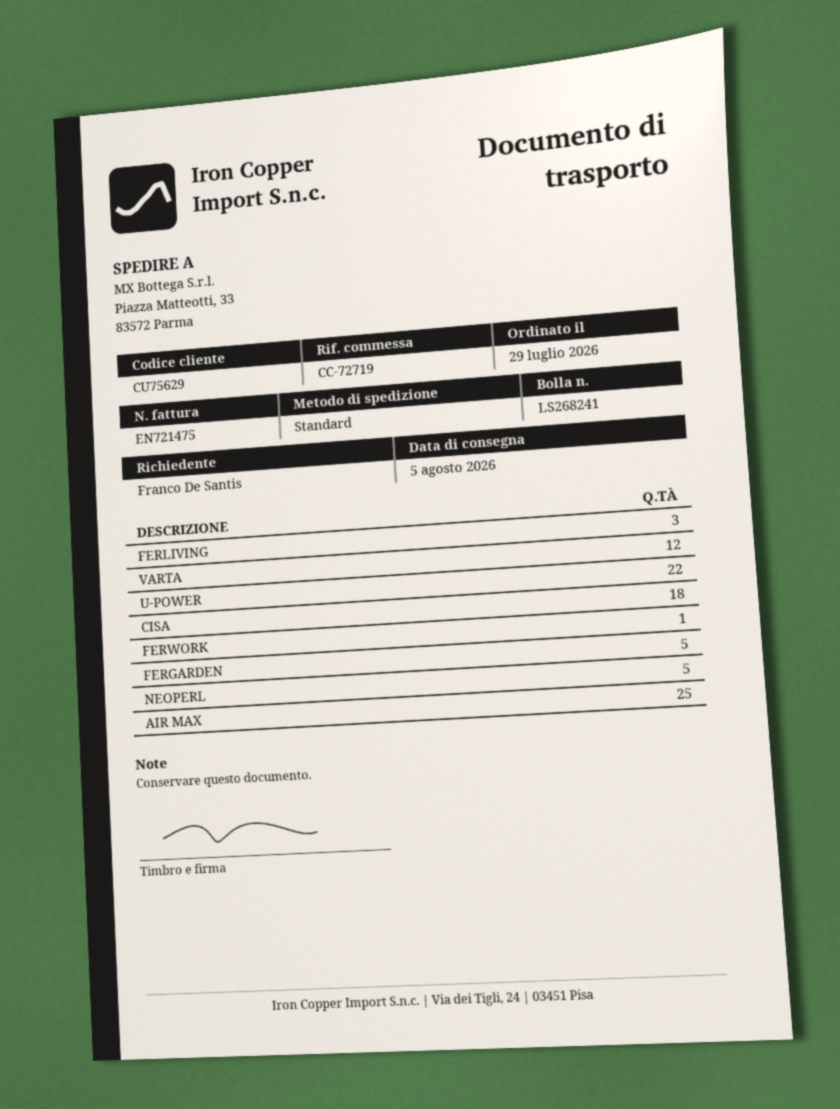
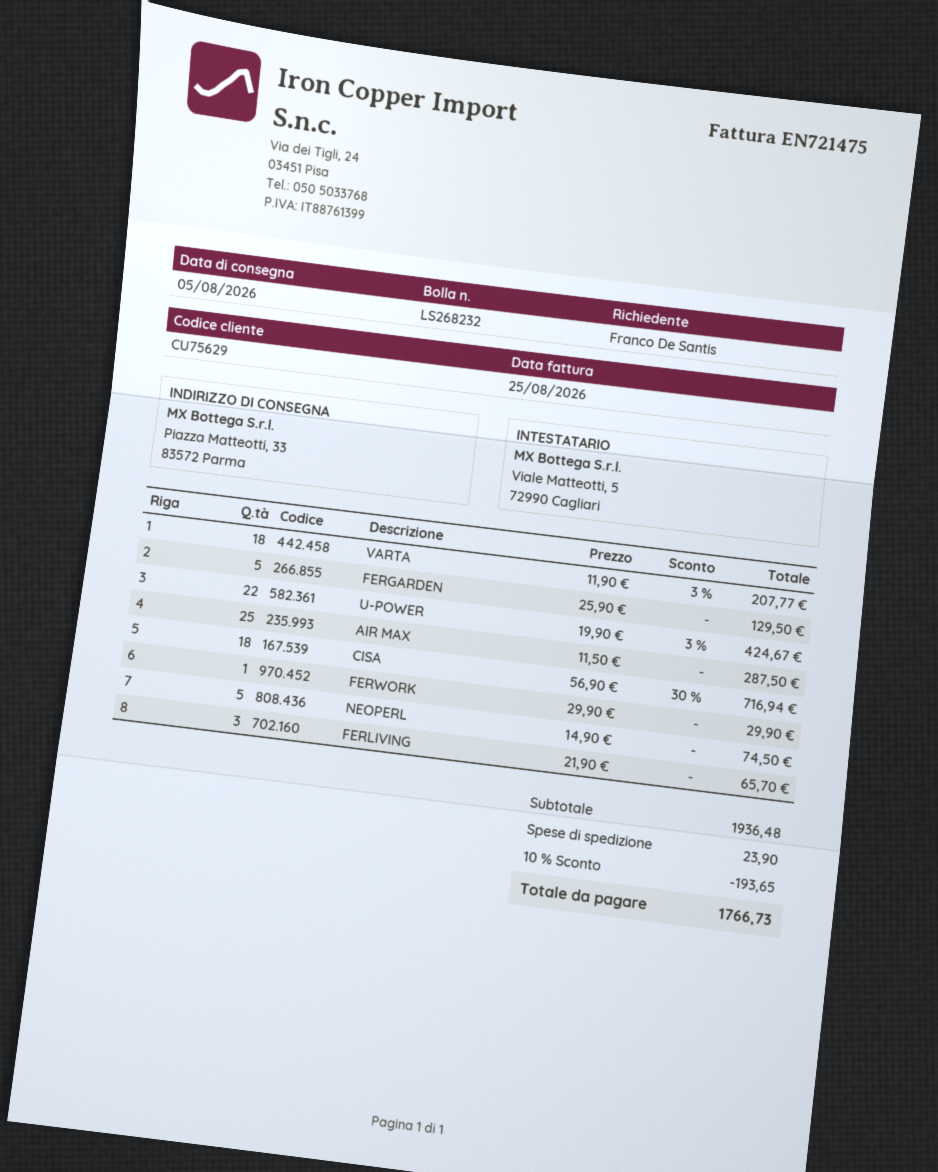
delivery note number: LS268241 -> LS268232
VARTA: 12 -> 18

